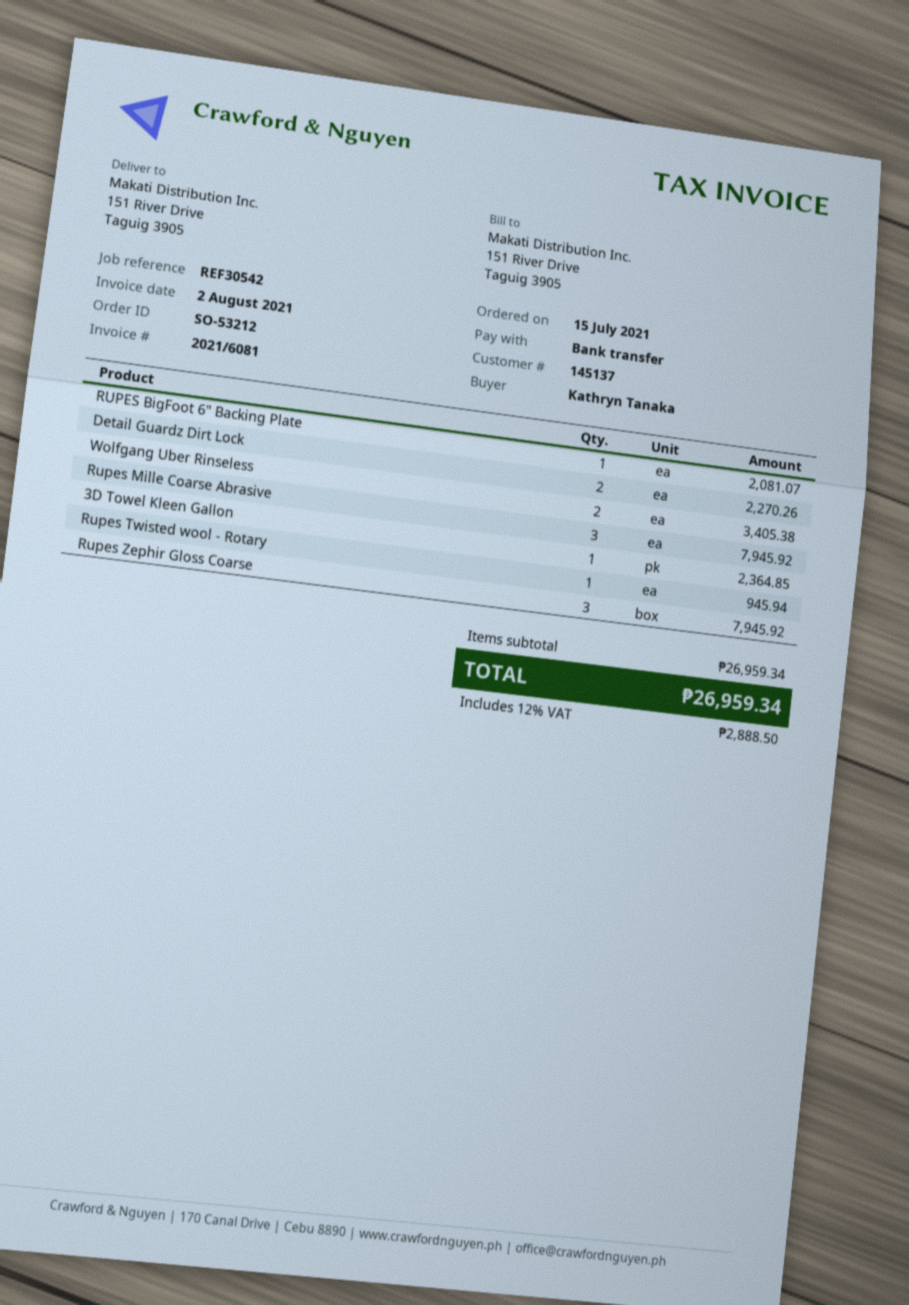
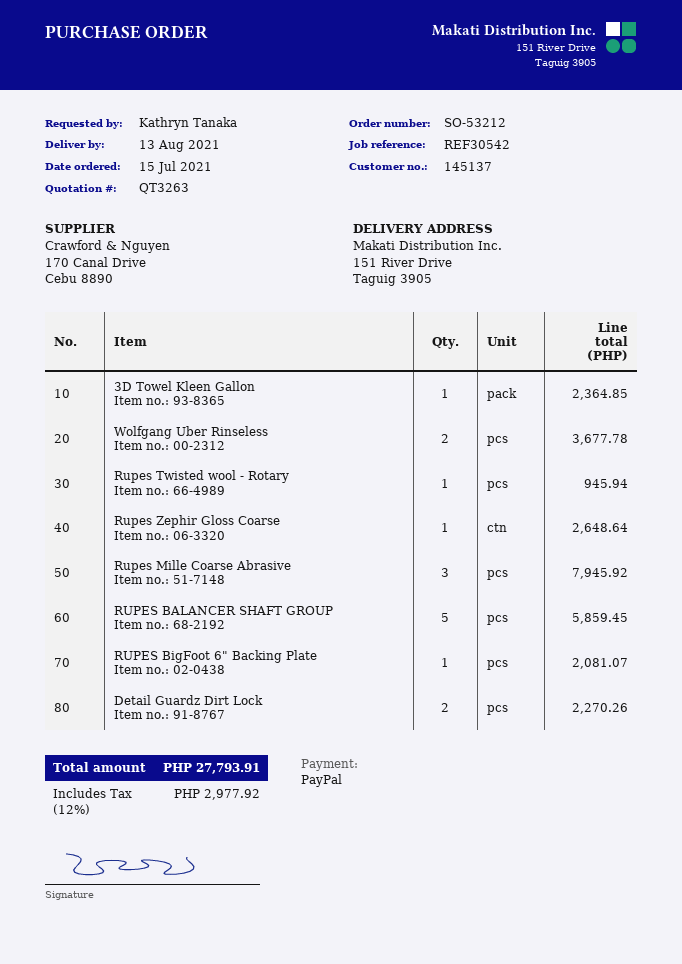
payment method: bank transfer -> PayPal
Wolfgang Uber Rinseless: 2 for 3405.38 -> 2 for 3677.78
Rupes Zephir Gloss Coarse: 3 for 7945.92 -> 1 for 2648.64
RUPES BALANCER SHAFT GROUP: none -> 5 for 5859.45
tax: 12% = 2888.50 -> 12% = 2977.92
total: 26959.34 -> 27793.91

